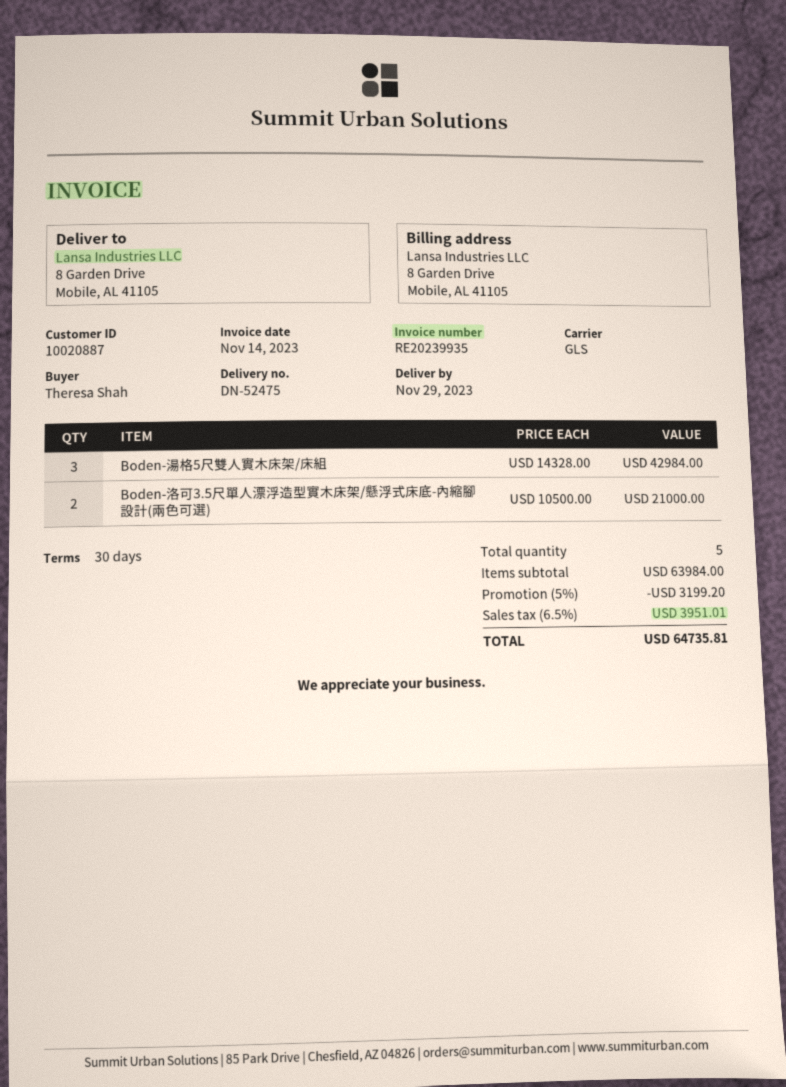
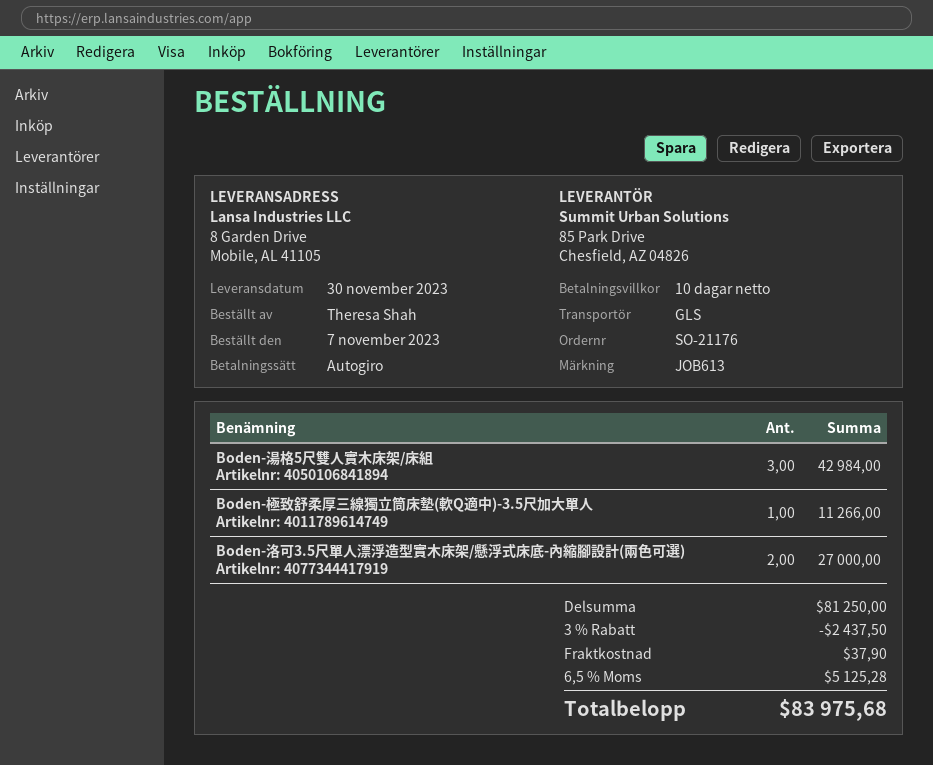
delivery date: 2023-11-29 -> 2023-11-30
payment terms: 30 days -> 10 days
Boden-洛可3.5尺單人漂浮造型實木床架/懸浮式床底-內縮腳設計(兩色可選): 2 for 21000.00 -> 2 for 27000.00
Boden-極致舒柔厚三線獨立筒床墊(軟Q適中)-3.5尺加大單人: none -> 1 for 11266.00
subtotal: 63984.00 -> 81250.00
discount: 5% = 3199.20 -> 3% = 2437.50
shipping: none -> 37.90
tax: 6.5% = 3951.01 -> 6.5% = 5125.28
total: 64735.81 -> 83975.68

